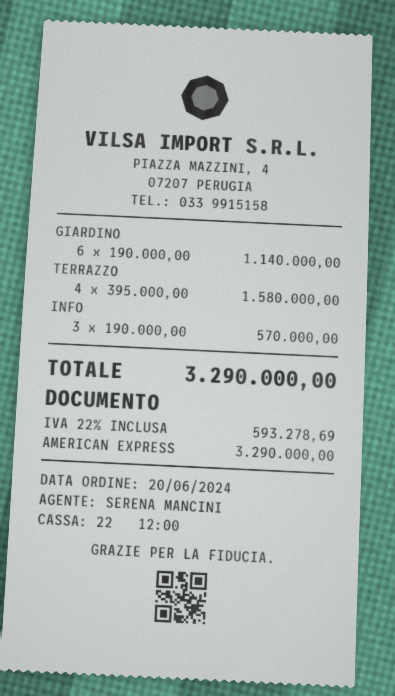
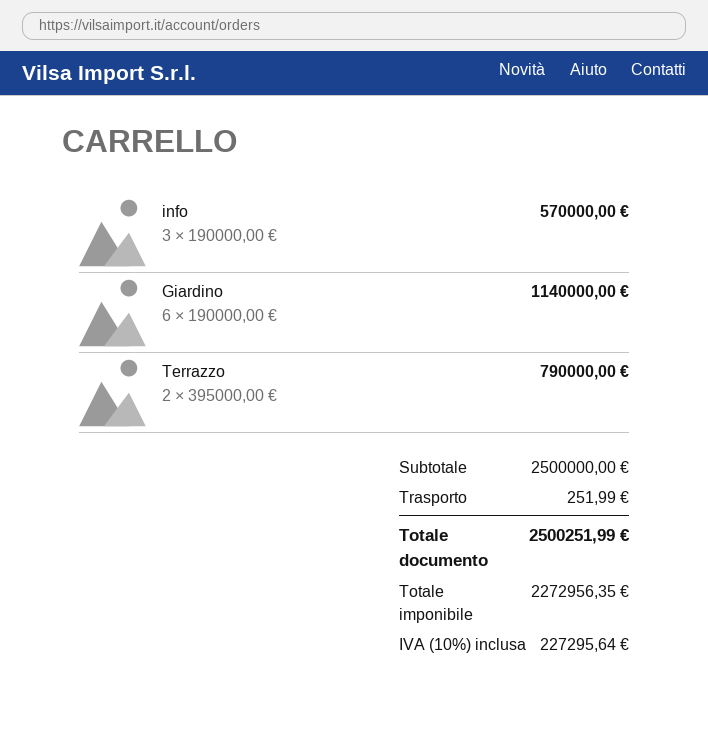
TERRAZZO: 4 x 395000.00 = 1580000.00 -> 2 x 395000.00 = 790000.00
shipping: none -> 251.99
tax: 22% = 593278.69 -> 10% = 227295.64
total: 3290000.00 -> 2500251.99

